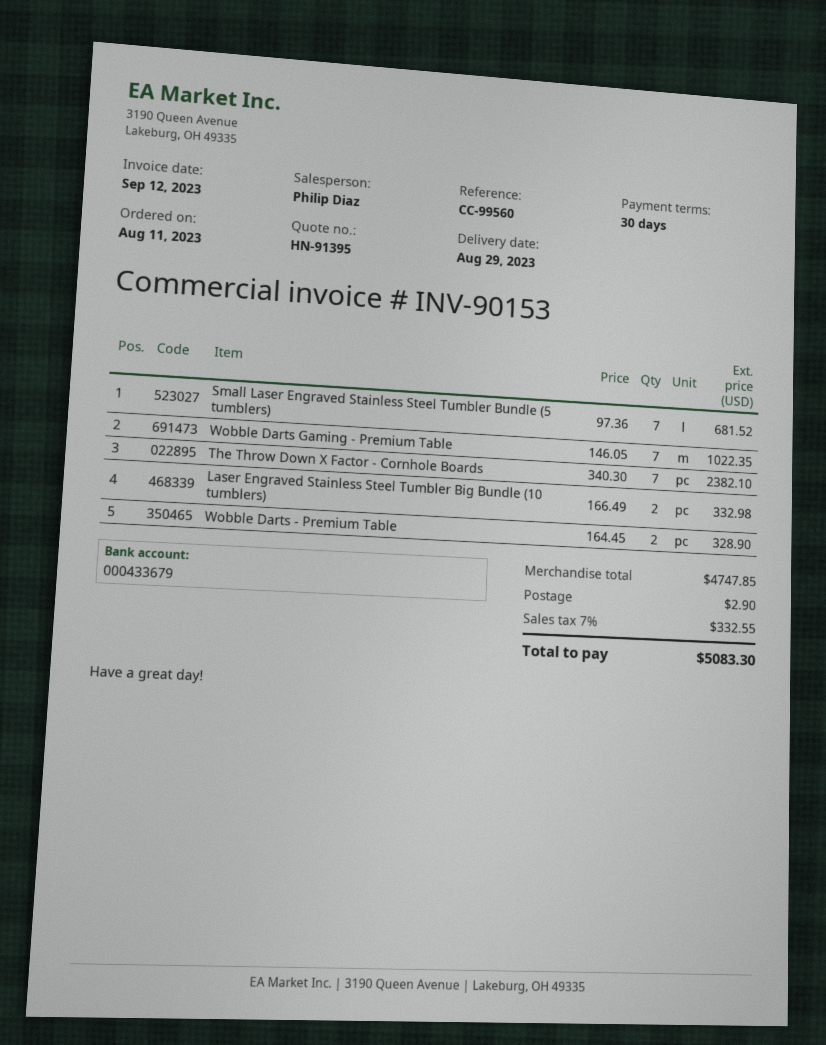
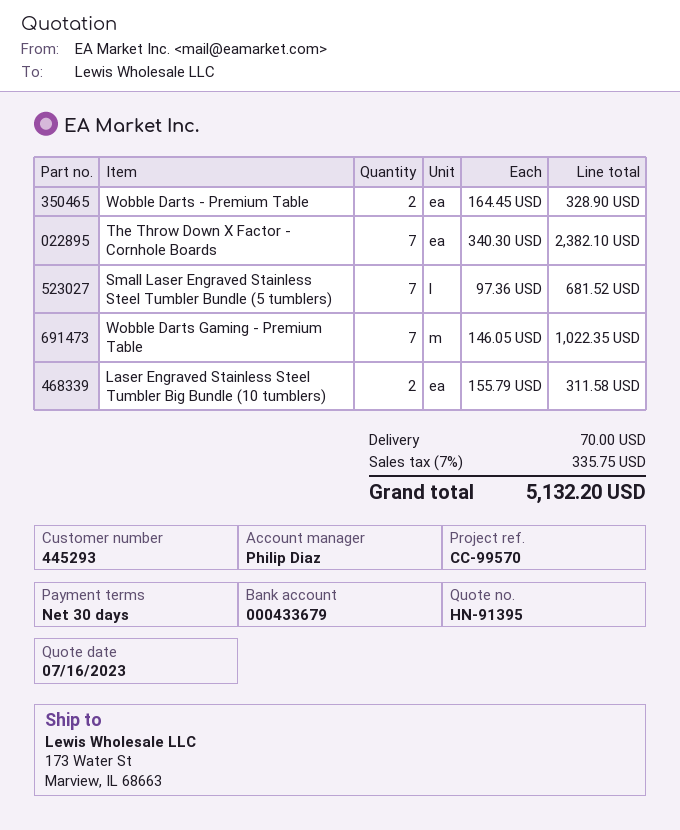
reference: CC-99560 -> CC-99570
Laser Engraved Stainless Steel Tumbler Big Bundle (10 tumblers): 2 x 166.49 = 332.98 -> 2 x 155.79 = 311.58
shipping: 2.90 -> 70.00
tax: 7% = 332.55 -> 7% = 335.75
total: 5083.30 -> 5132.20

